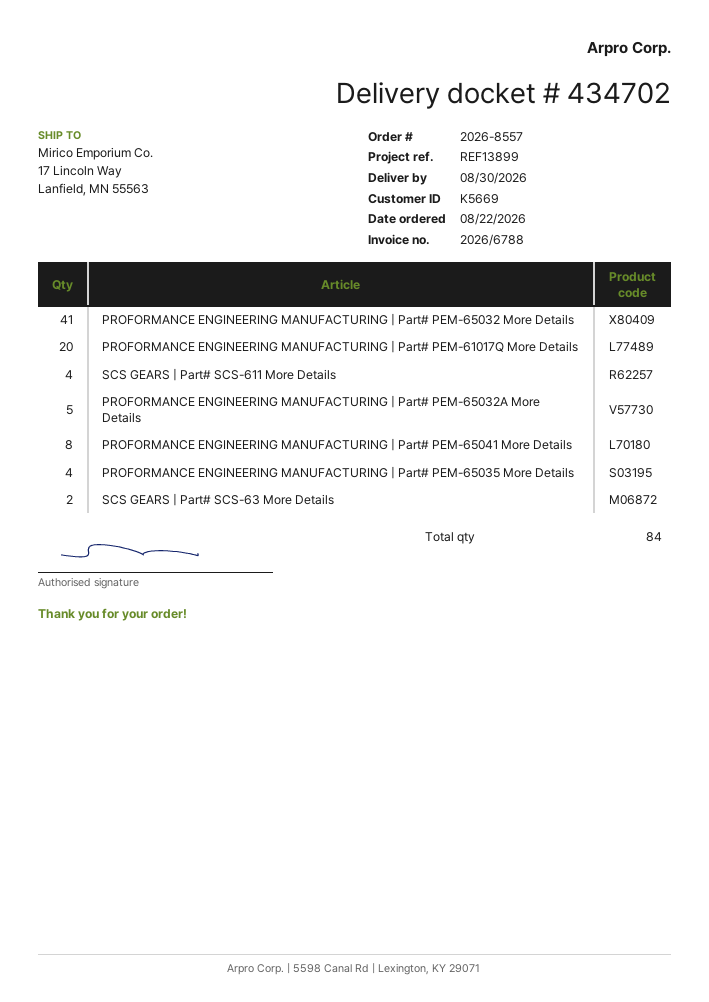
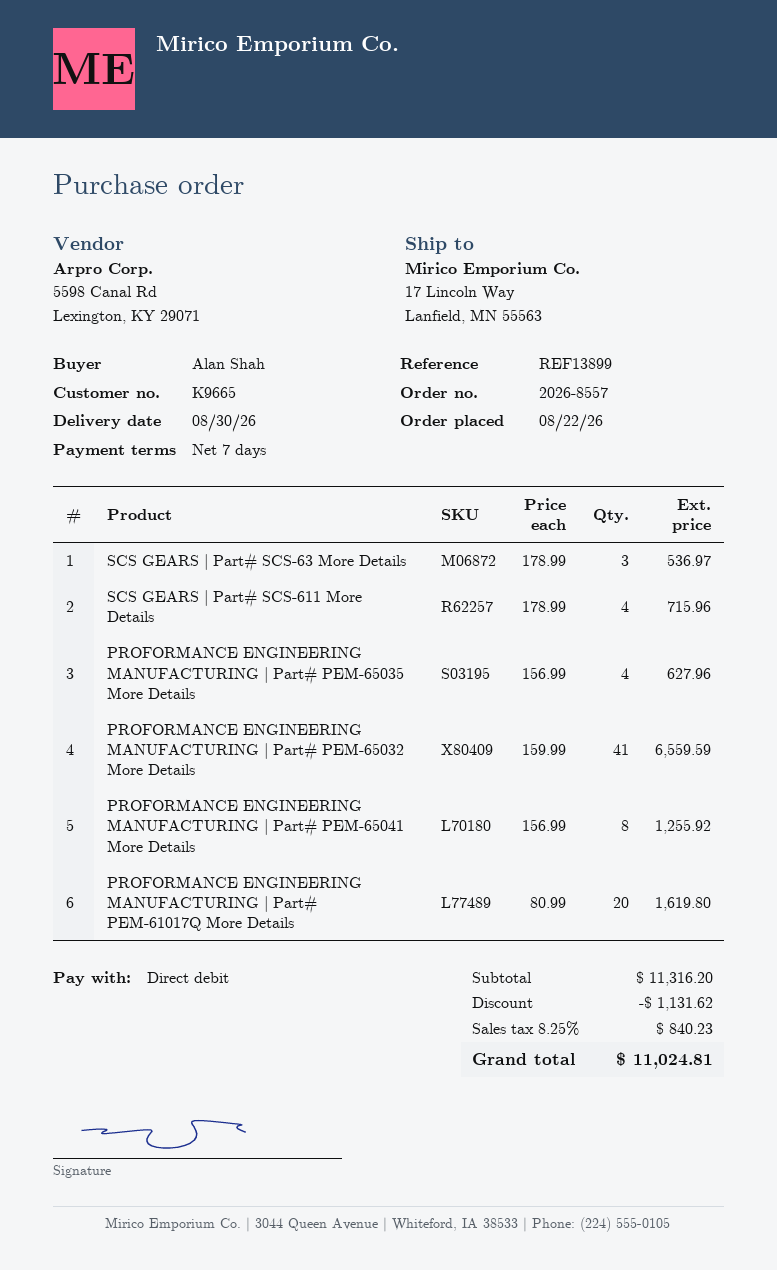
customer number: K5669 -> K9665
PROFORMANCE ENGINEERING MANUFACTURING | Part# PEM-65032A More Details: 5 -> none
SCS GEARS | Part# SCS-63 More Details: 2 -> 3

